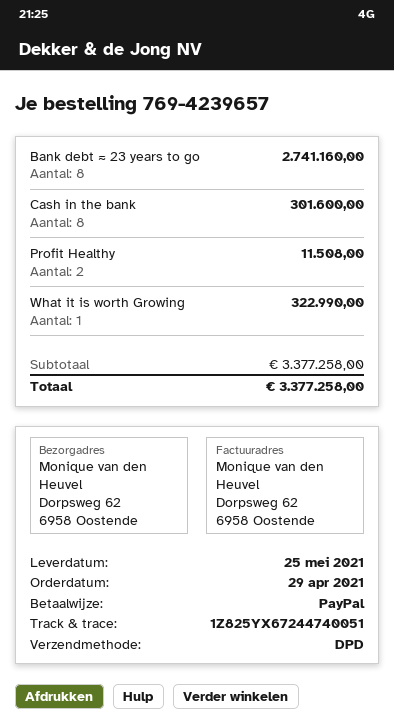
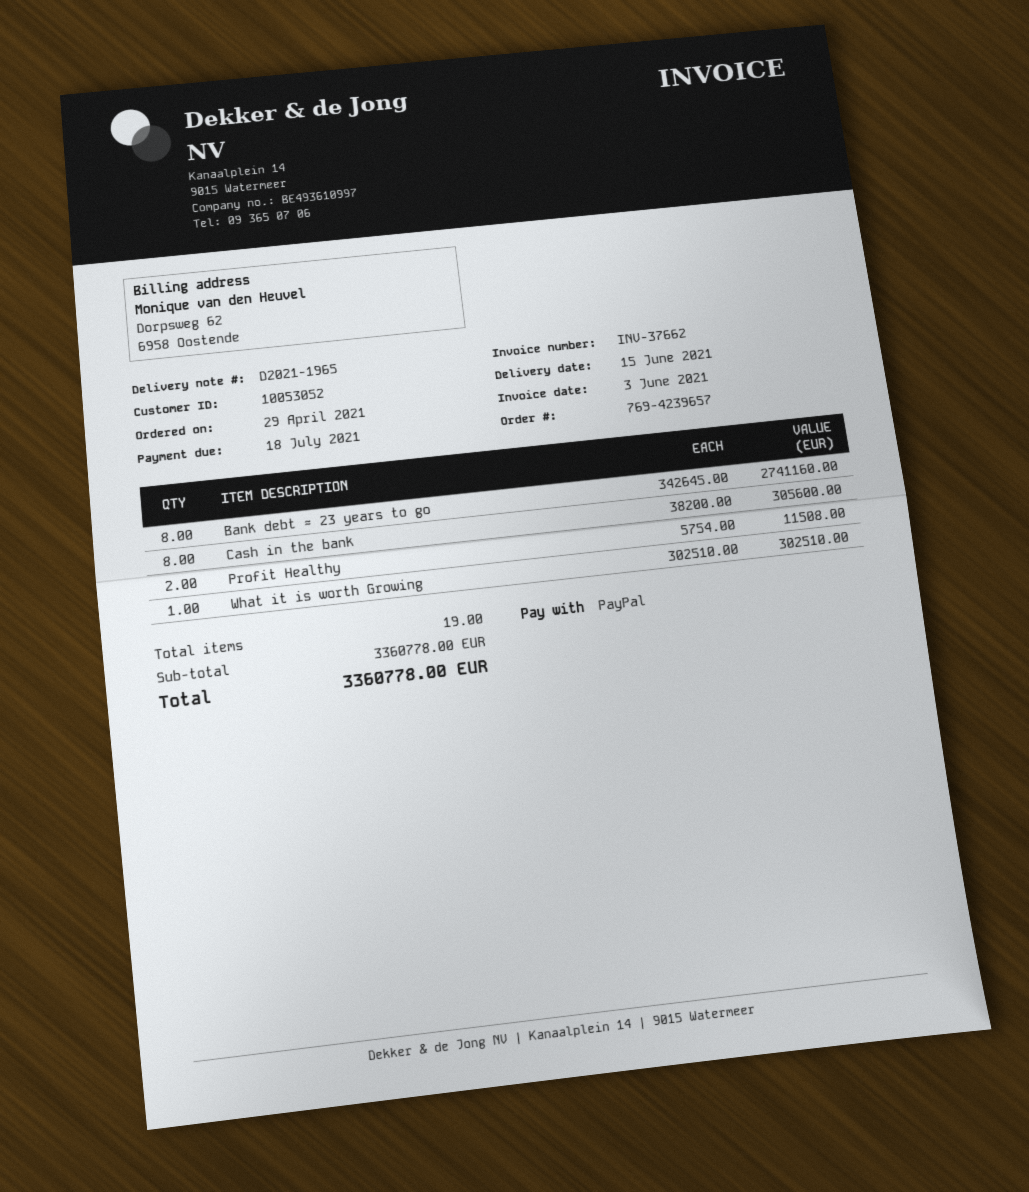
delivery date: 2021-05-25 -> 2021-06-15
Cash in the bank: 8 for 301600.00 -> 8 for 305600.00
What it is worth Growing: 1 for 322990.00 -> 1 for 302510.00
subtotal: 3377258.00 -> 3360778.00
total: 3377258.00 -> 3360778.00

